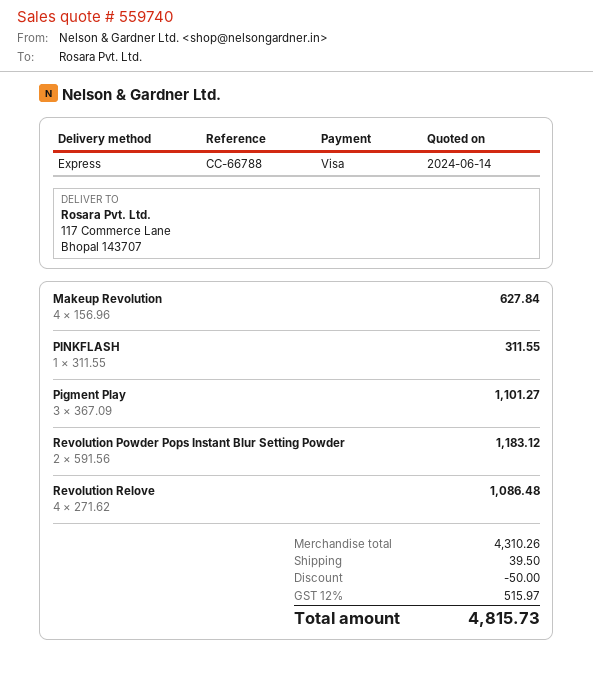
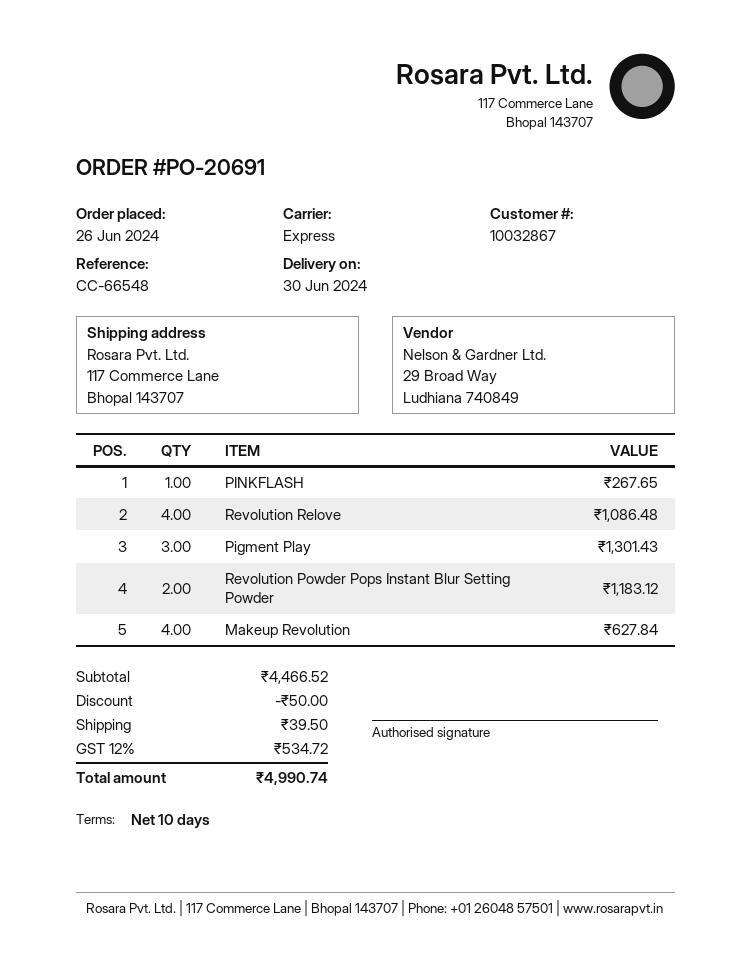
reference: CC-66788 -> CC-66548
PINKFLASH: 1 for 311.55 -> 1 for 267.65
Pigment Play: 3 for 1101.27 -> 3 for 1301.43
subtotal: 4310.26 -> 4466.52
tax: 12% = 515.97 -> 12% = 534.72
total: 4815.73 -> 4990.74

